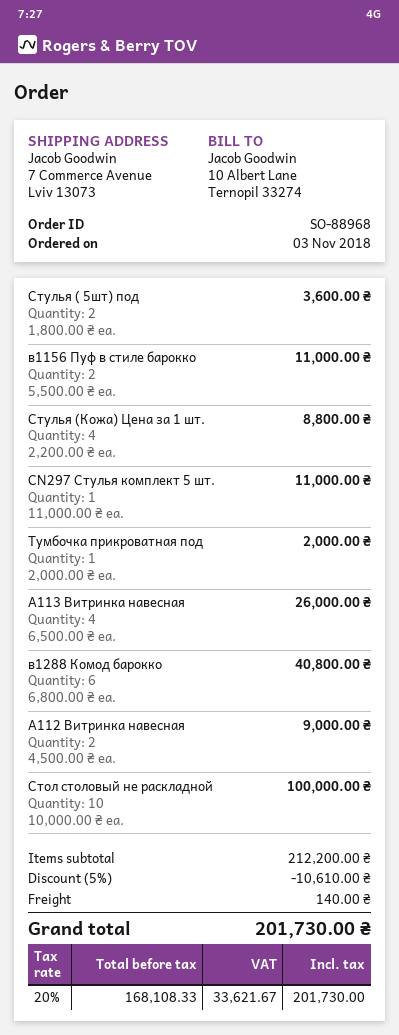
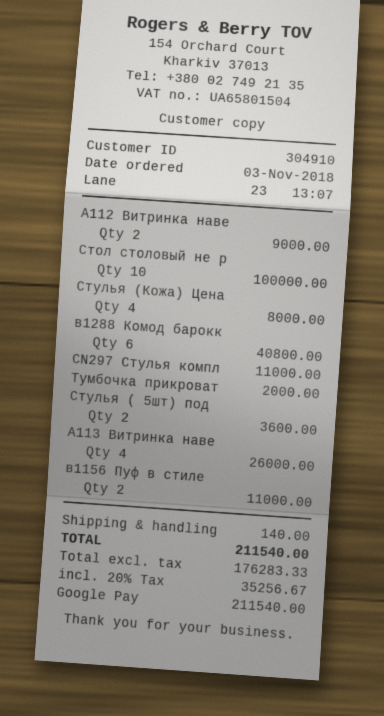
Стулья (Кожа) Цена за 1 шт.: 4 for 8800.00 -> 4 for 8000.00
discount: 5% = 10610.00 -> none
net: 168108.33 -> 176283.33
tax: 20% = 33621.67 -> 20% = 35256.67
total: 201730.00 -> 211540.00

